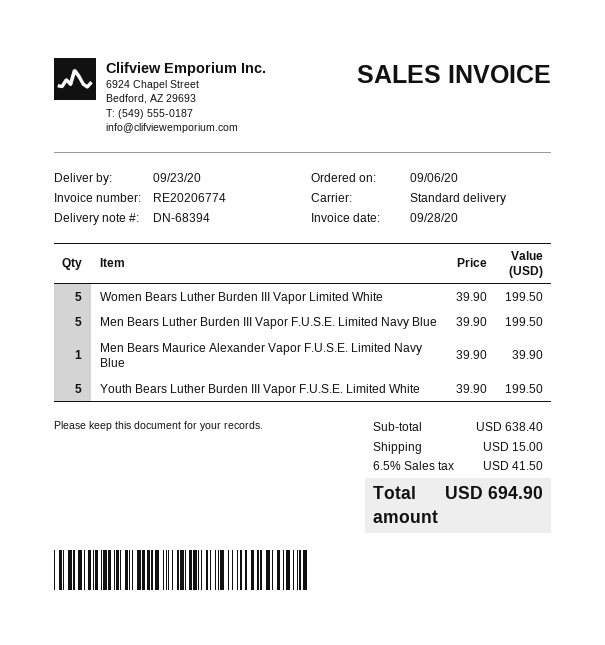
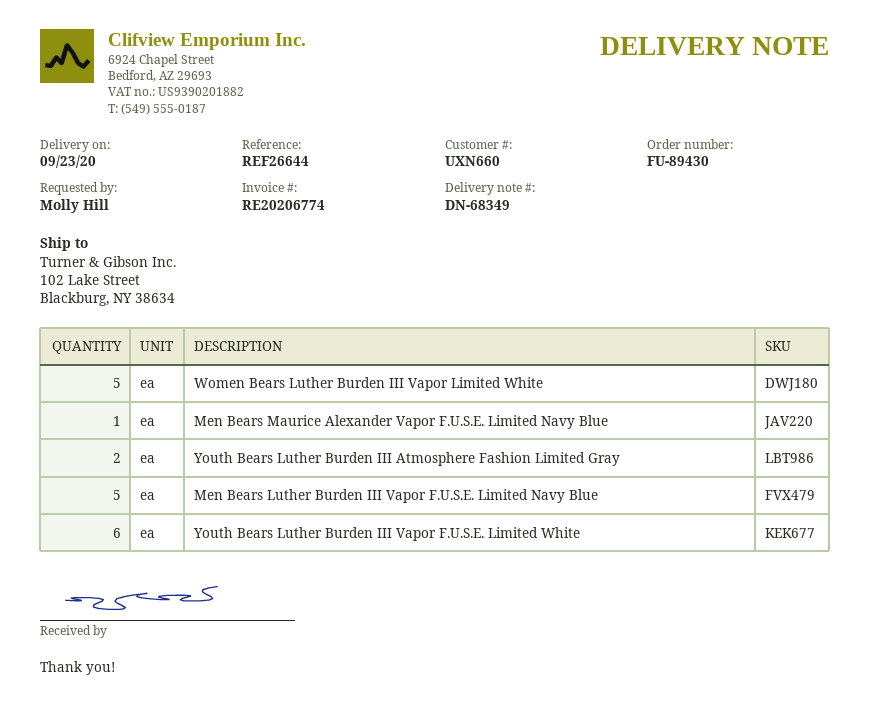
delivery note number: DN-68394 -> DN-68349
Youth Bears Luther Burden III Vapor F.U.S.E. Limited White: 5 -> 6
Youth Bears Luther Burden III Atmosphere Fashion Limited Gray: none -> 2

